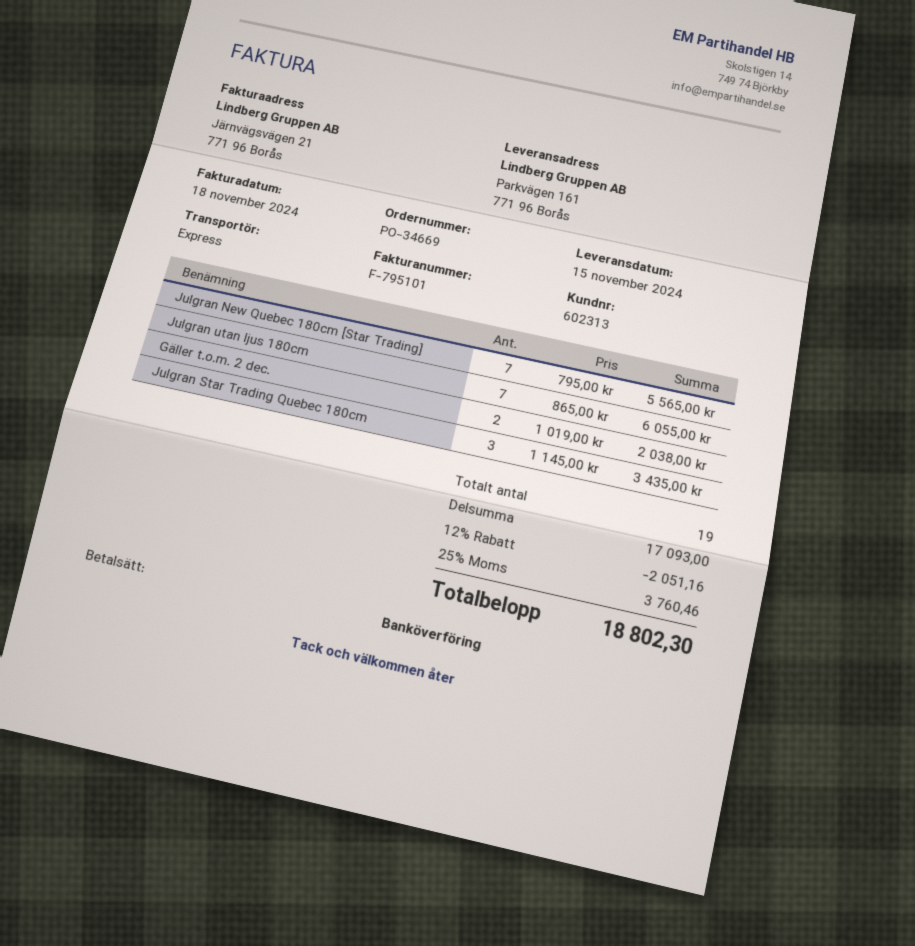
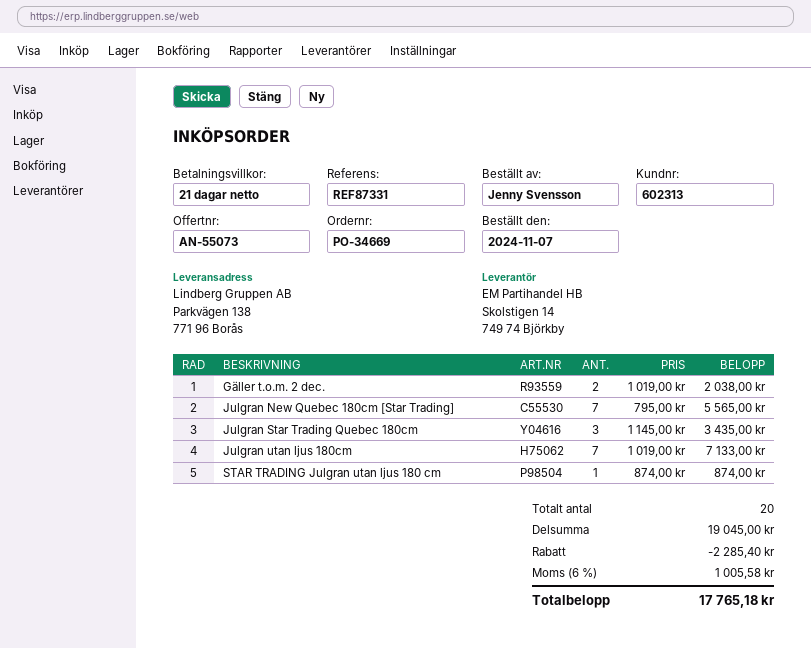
ship to: Parkvägen 161, 771 96 Borås -> Parkvägen 138, 771 96 Borås
Julgran utan ljus 180cm: 7 x 865.00 = 6055.00 -> 7 x 1019.00 = 7133.00
STAR TRADING Julgran utan ljus 180 cm: none -> 1 x 874.00 = 874.00
total quantity: 19 -> 20
subtotal: 17093.00 -> 19045.00
discount: 2051.16 -> 2285.40
tax: 25% = 3760.46 -> 6% = 1005.58
total: 18802.30 -> 17765.18

